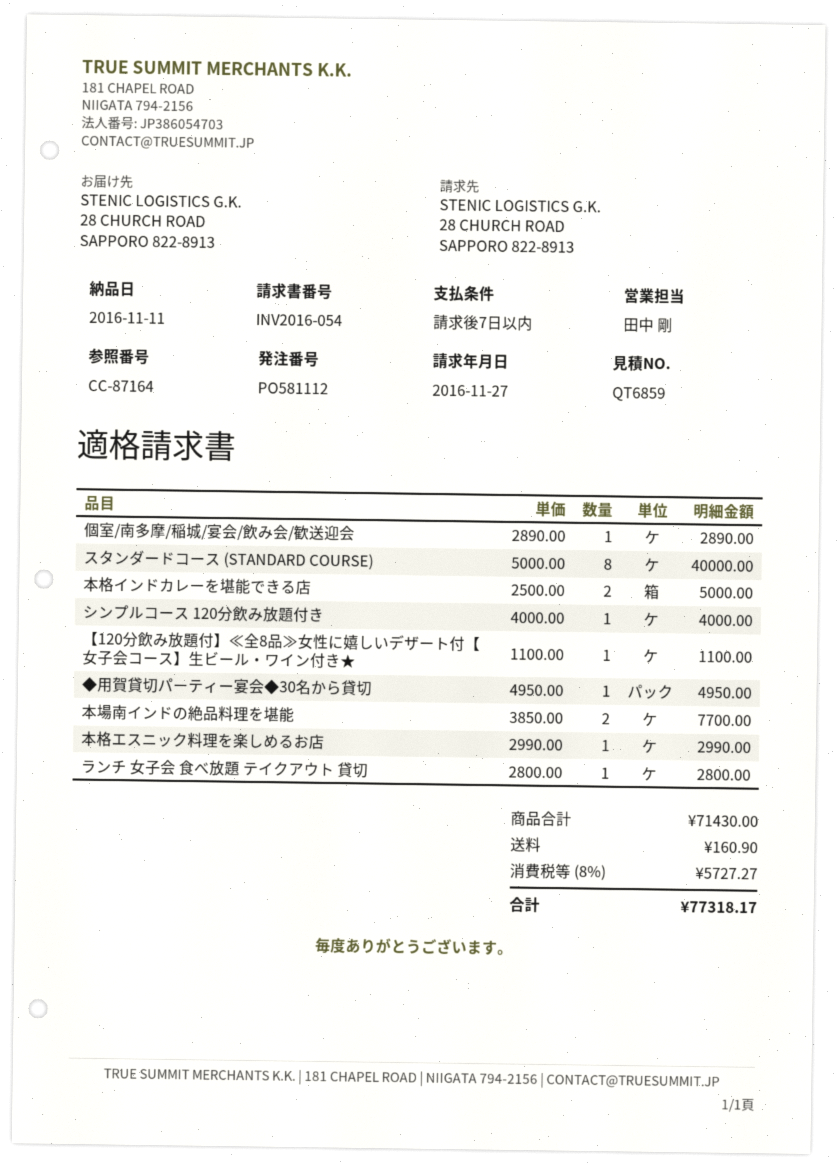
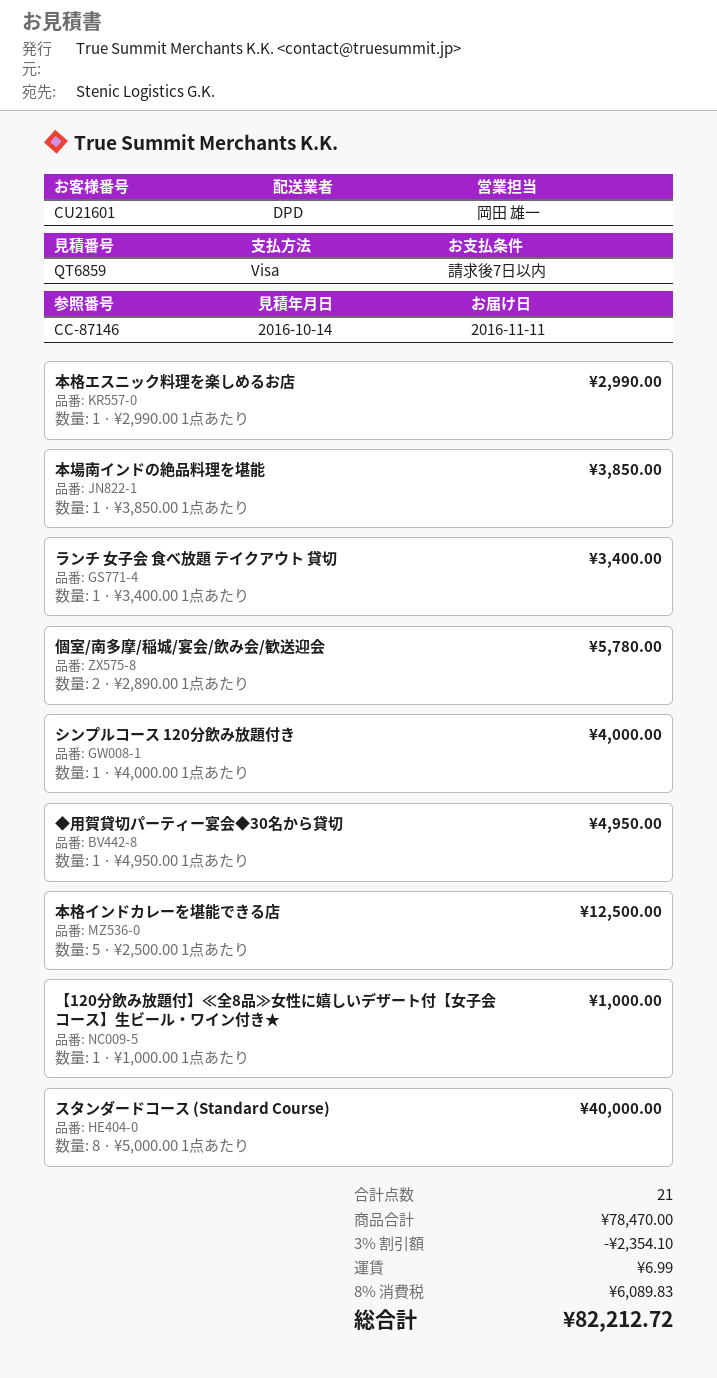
reference: CC-87164 -> CC-87146
sales rep: 田中 剛 -> 岡田 雄一
個室/南多摩/稲城/宴会/飲み会/歓送迎会: 1 x 2890.00 = 2890.00 -> 2 x 2890.00 = 5780.00
本格インドカレーを堪能できる店: 2 x 2500.00 = 5000.00 -> 5 x 2500.00 = 12500.00
【120分飲み放題付】≪全8品≫女性に嬉しいデザート付【女子会コース】生ビール・ワイン付き★: 1 x 1100.00 = 1100.00 -> 1 x 1000.00 = 1000.00
本場南インドの絶品料理を堪能: 2 x 3850.00 = 7700.00 -> 1 x 3850.00 = 3850.00
ランチ 女子会 食べ放題 テイクアウト 貸切: 1 x 2800.00 = 2800.00 -> 1 x 3400.00 = 3400.00
subtotal: 71430.00 -> 78470.00
discount: none -> 3% = 2354.10
shipping: 160.90 -> 6.99
tax: 8% = 5727.27 -> 8% = 6089.83
total: 77318.17 -> 82212.72

